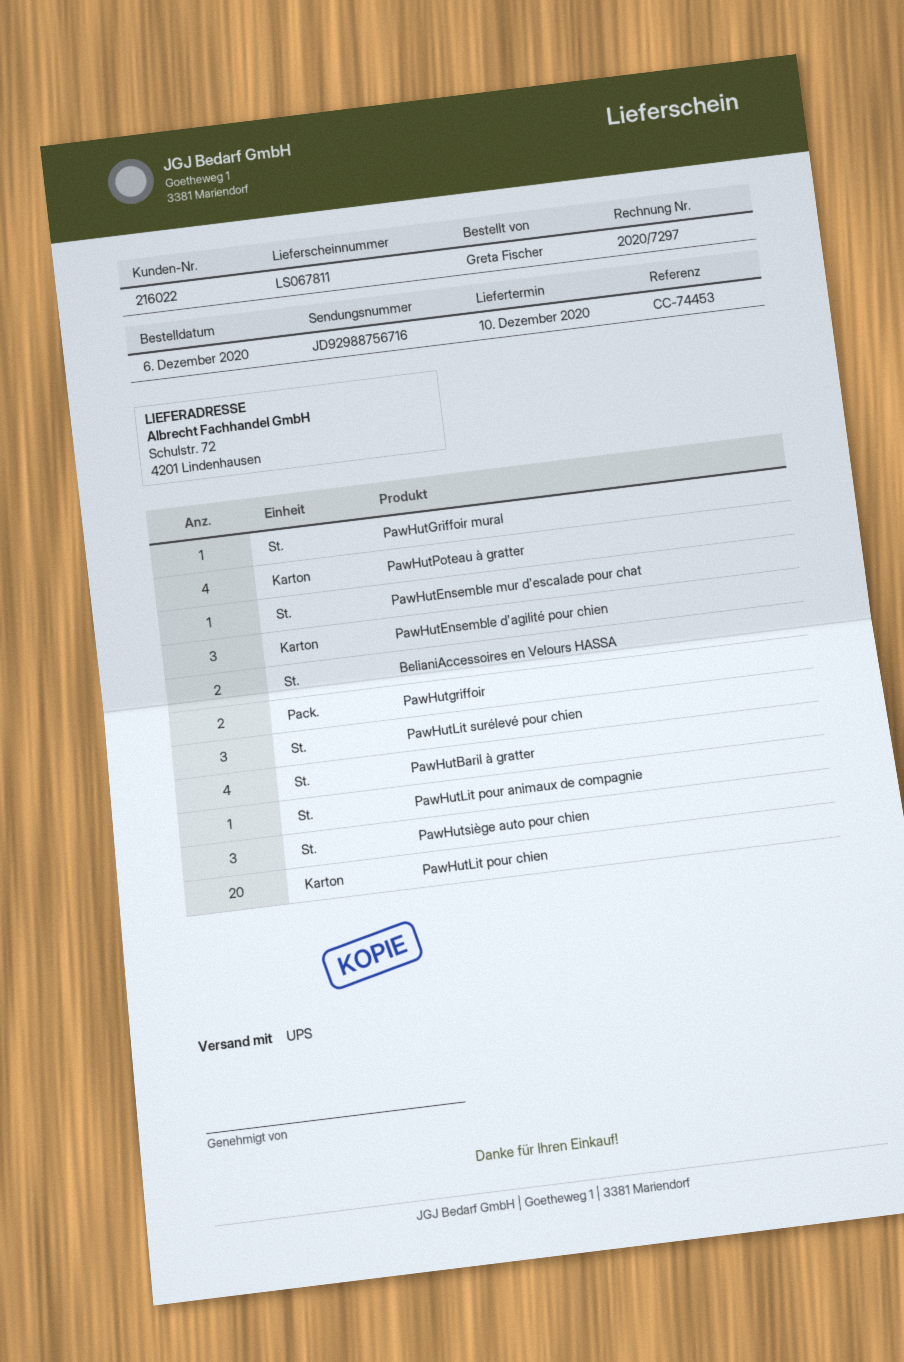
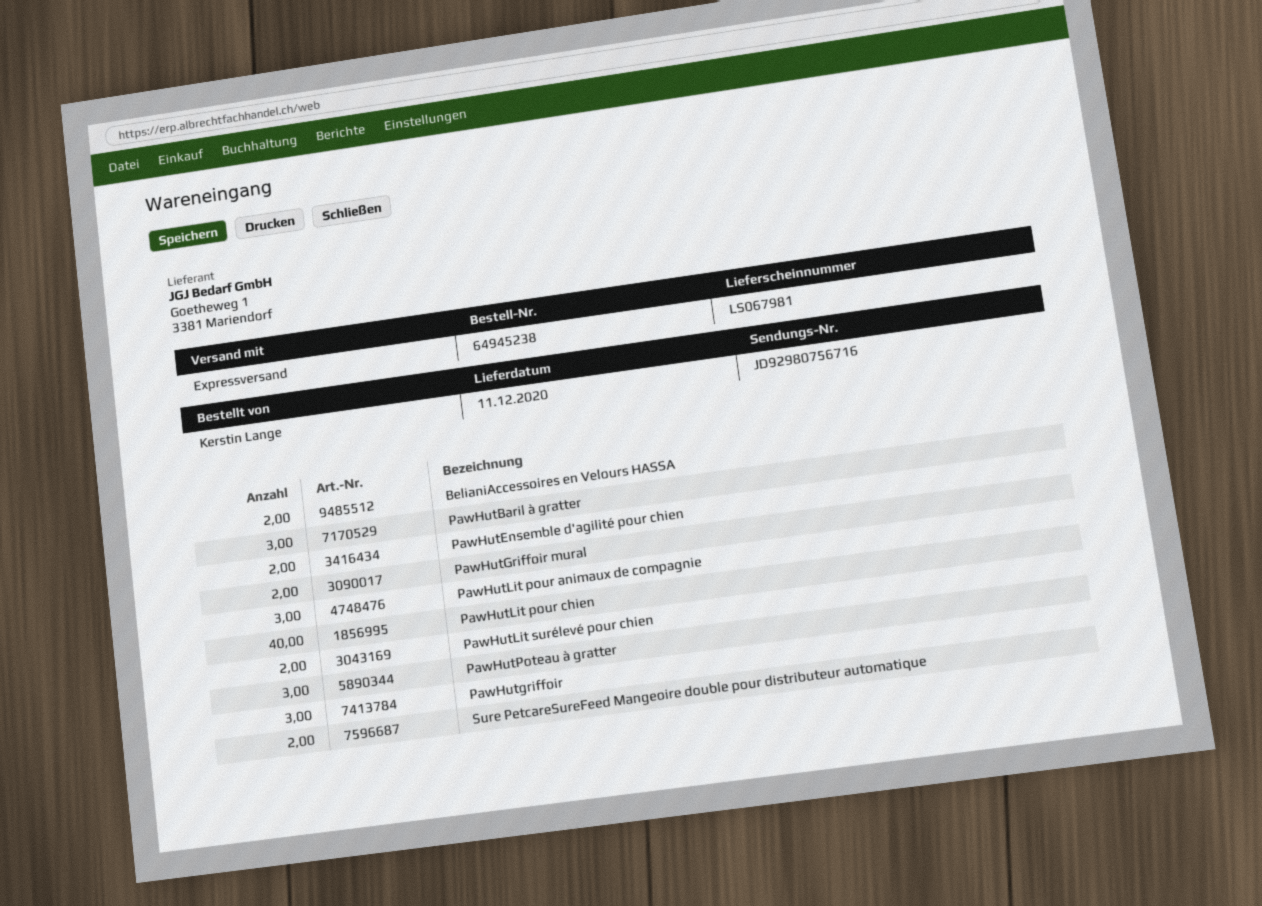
delivery note number: LS067811 -> LS067981
delivery date: 2020-12-10 -> 2020-12-11
ordered by: Greta Fischer -> Kerstin Lange
shipping method: UPS -> express
tracking number: JD92988756716 -> JD92980756716
PawHutGriffoir mural: 1 -> 2
PawHutPoteau à gratter: 4 -> 3
PawHutEnsemble mur d'escalade pour chat: 1 -> none
PawHutEnsemble d'agilité pour chien: 3 -> 2
PawHutgriffoir: 2 -> 3
PawHutLit surélevé pour chien: 3 -> 2
PawHutBaril à gratter: 4 -> 3
PawHutLit pour animaux de compagnie: 1 -> 3
PawHutsiège auto pour chien: 3 -> none
PawHutLit pour chien: 20 -> 40
Sure PetcareSureFeed Mangeoire double pour distributeur automatique: none -> 2

